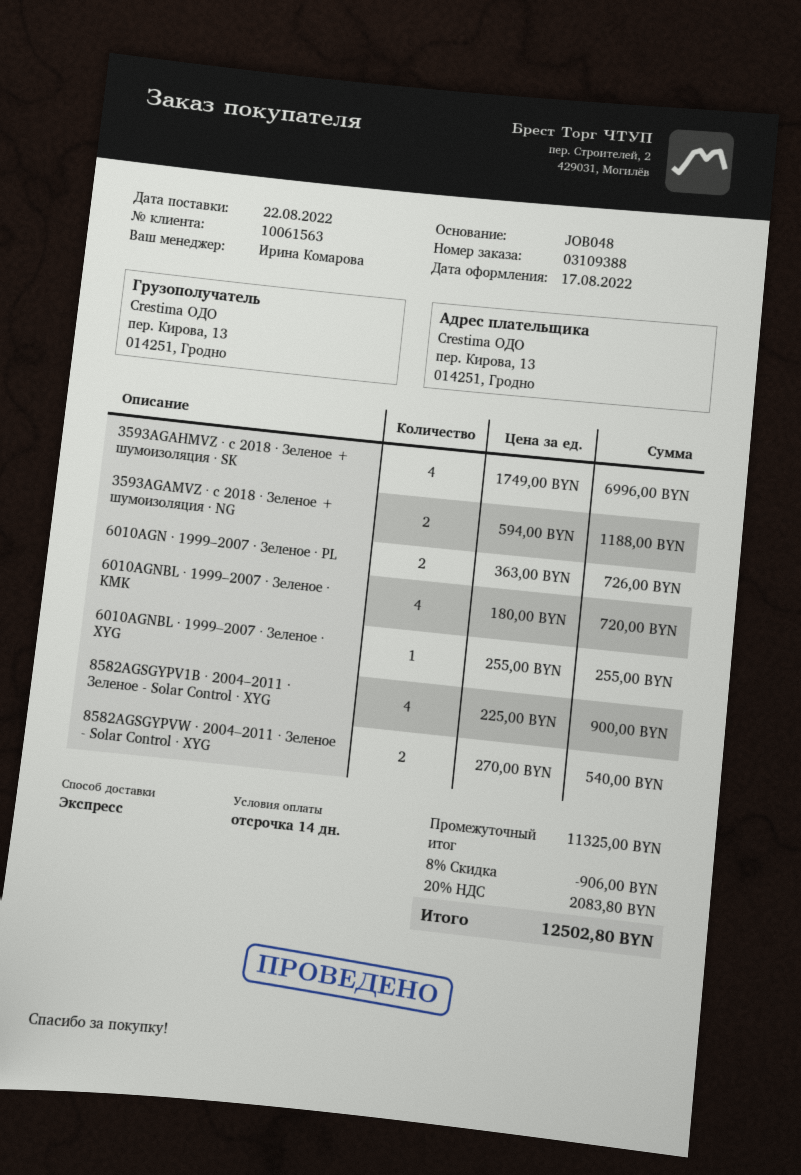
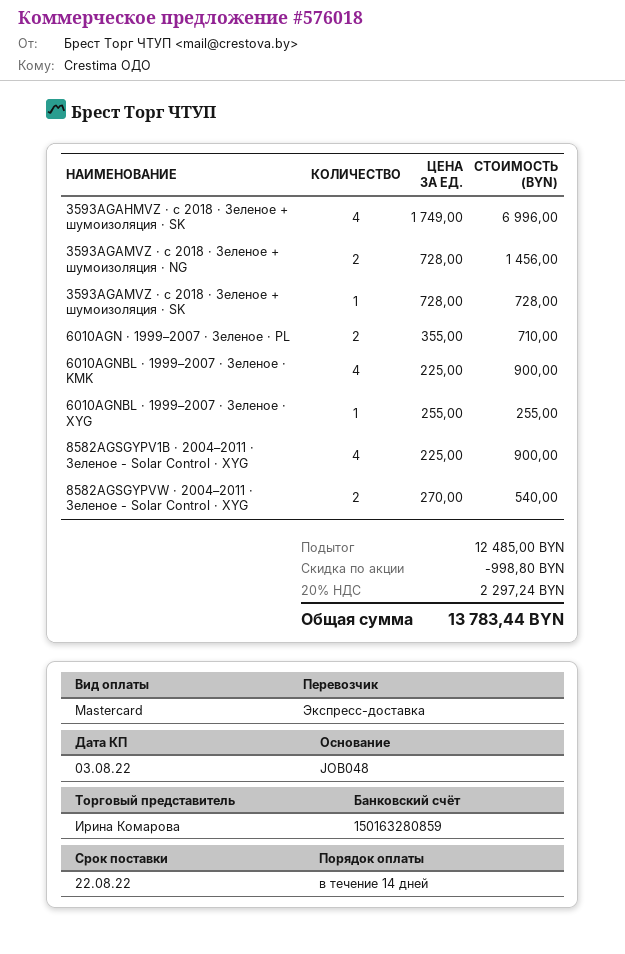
3593AGAMVZ · с 2018 · Зеленое + шумоизоляция · NG: 2 x 594.00 = 1188.00 -> 2 x 728.00 = 1456.00
6010AGN · 1999–2007 · Зеленое · PL: 2 x 363.00 = 726.00 -> 2 x 355.00 = 710.00
6010AGNBL · 1999–2007 · Зеленое · KMK: 4 x 180.00 = 720.00 -> 4 x 225.00 = 900.00
3593AGAMVZ · с 2018 · Зеленое + шумоизоляция · SK: none -> 1 x 728.00 = 728.00
subtotal: 11325.00 -> 12485.00
discount: 906.00 -> 998.80
tax: 20% = 2083.80 -> 20% = 2297.24
total: 12502.80 -> 13783.44

